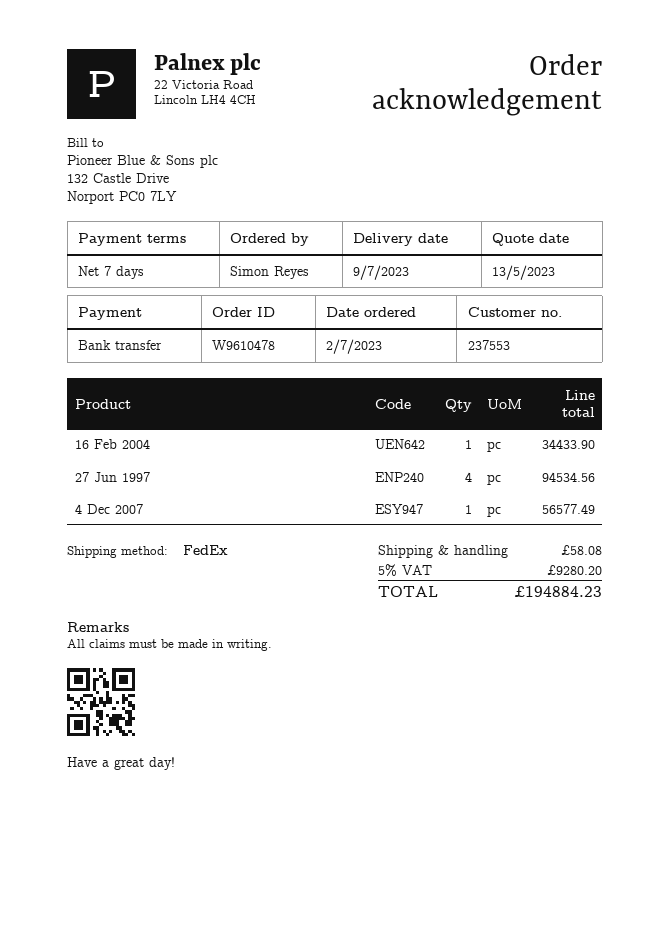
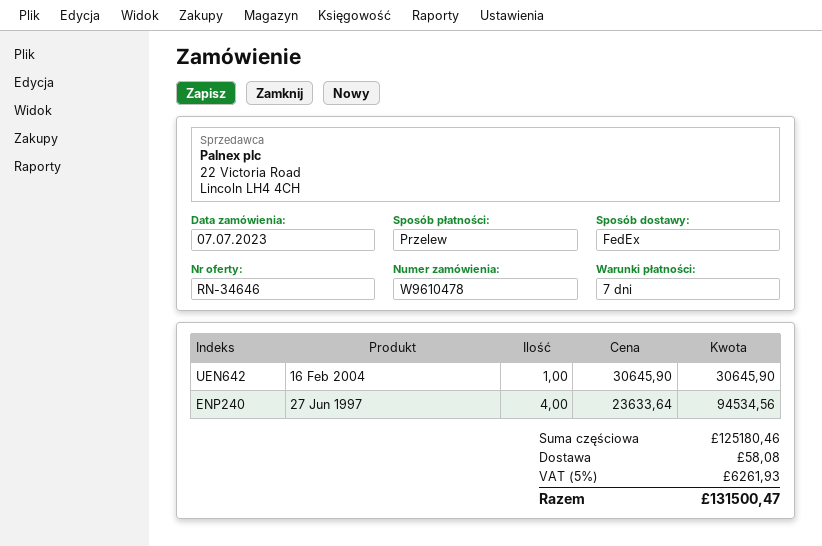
order date: 2023-07-02 -> 2023-07-07
16 Feb 2004: 1 for 34433.90 -> 1 for 30645.90
4 Dec 2007: 1 for 56577.49 -> none
tax: 5% = 9280.20 -> 5% = 6261.93
total: 194884.23 -> 131500.47

